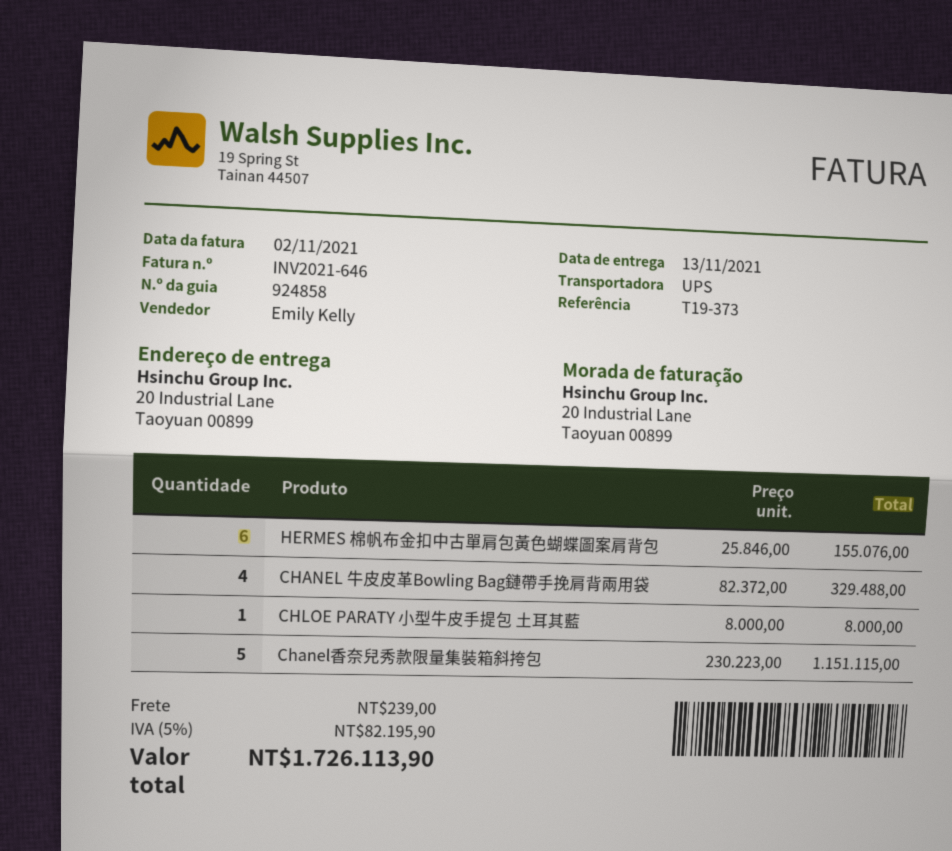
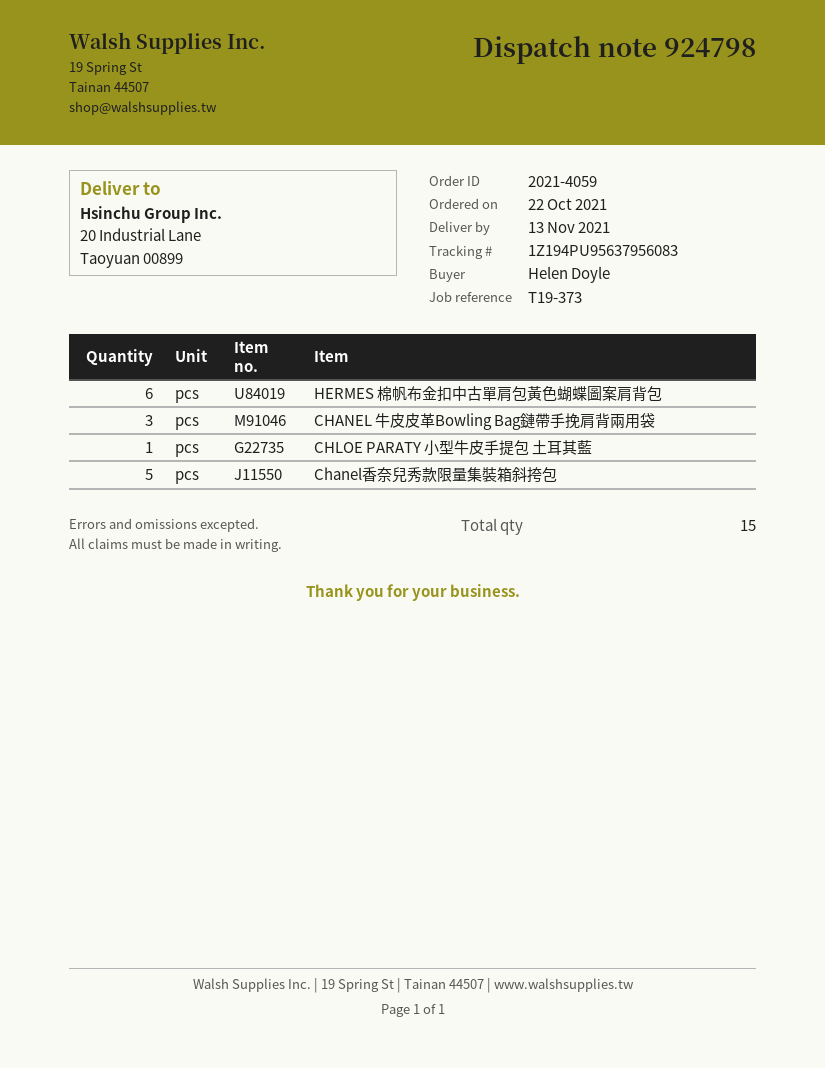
delivery note number: 924858 -> 924798
CHANEL 牛皮皮革Bowling Bag鏈帶手挽肩背兩用袋: 4 -> 3

